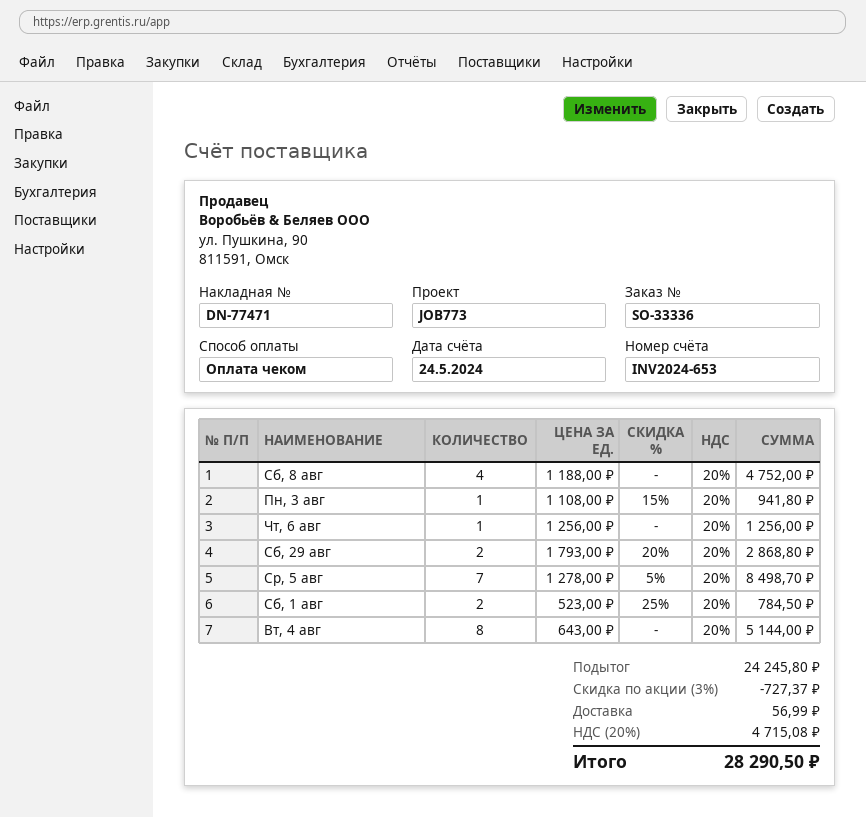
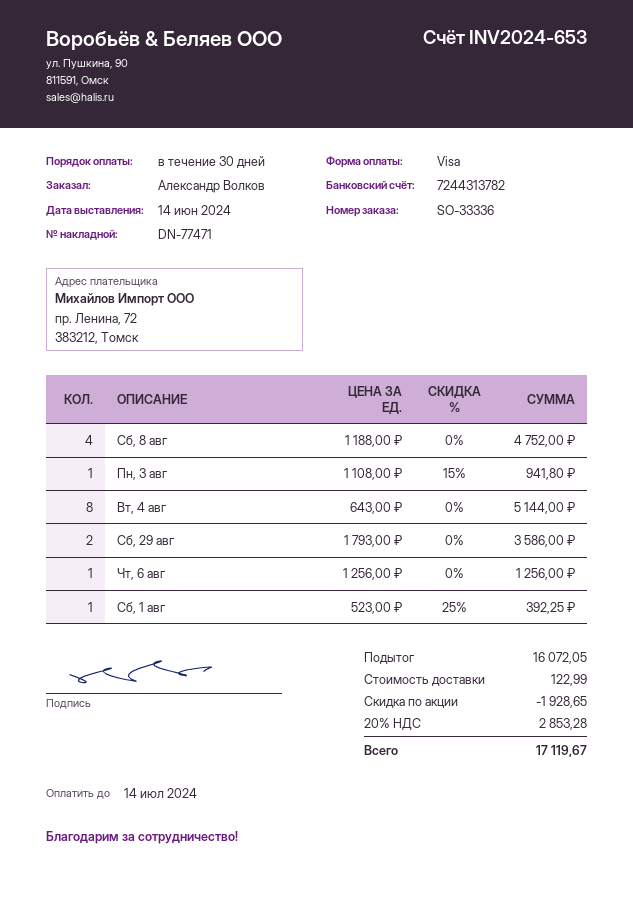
invoice date: 2024-05-24 -> 2024-06-14
payment method: cheque -> Visa
Сб, 29 авг: 2 x 1793.00 - 20% = 2868.80 -> 2 x 1793.00 = 3586.00
Ср, 5 авг: 7 x 1278.00 - 5% = 8498.70 -> none
Сб, 1 авг: 2 x 523.00 - 25% = 784.50 -> 1 x 523.00 - 25% = 392.25
subtotal: 24245.80 -> 16072.05
discount: 727.37 -> 1928.65
shipping: 56.99 -> 122.99
tax: 20% = 4715.08 -> 20% = 2853.28
total: 28290.50 -> 17119.67

